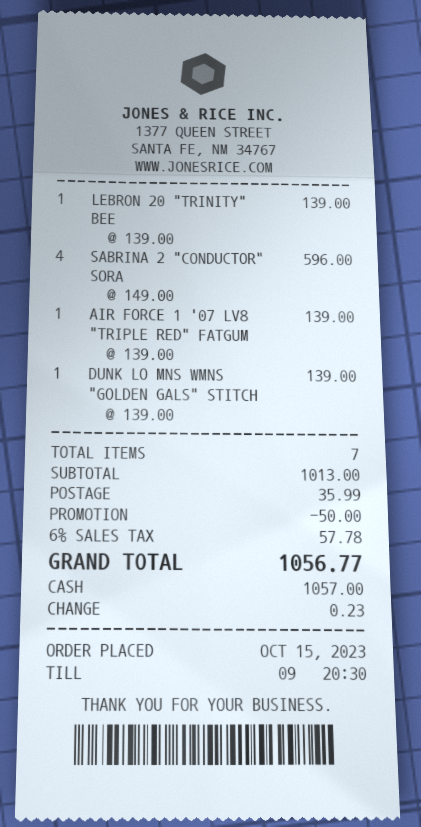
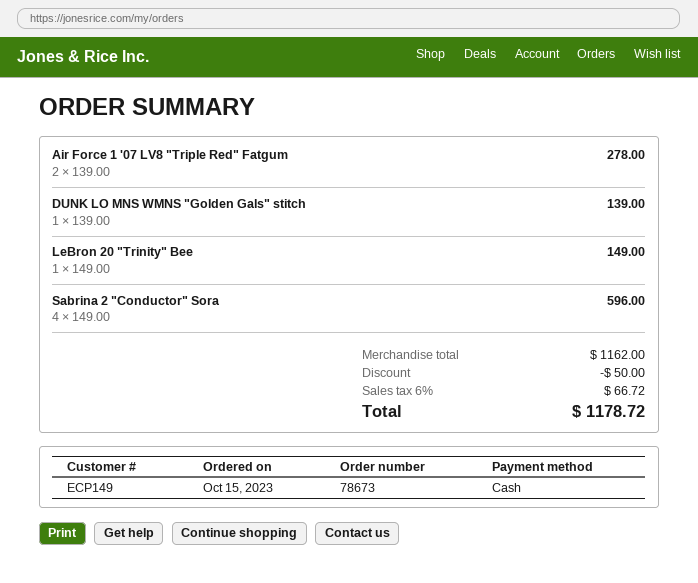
LEBRON 20 "TRINITY" BEE: 1 x 139.00 = 139.00 -> 1 x 149.00 = 149.00
AIR FORCE 1 '07 LV8 "TRIPLE RED" FATGUM: 1 x 139.00 = 139.00 -> 2 x 139.00 = 278.00
subtotal: 1013.00 -> 1162.00
shipping: 35.99 -> none
tax: 6% = 57.78 -> 6% = 66.72
total: 1056.77 -> 1178.72

